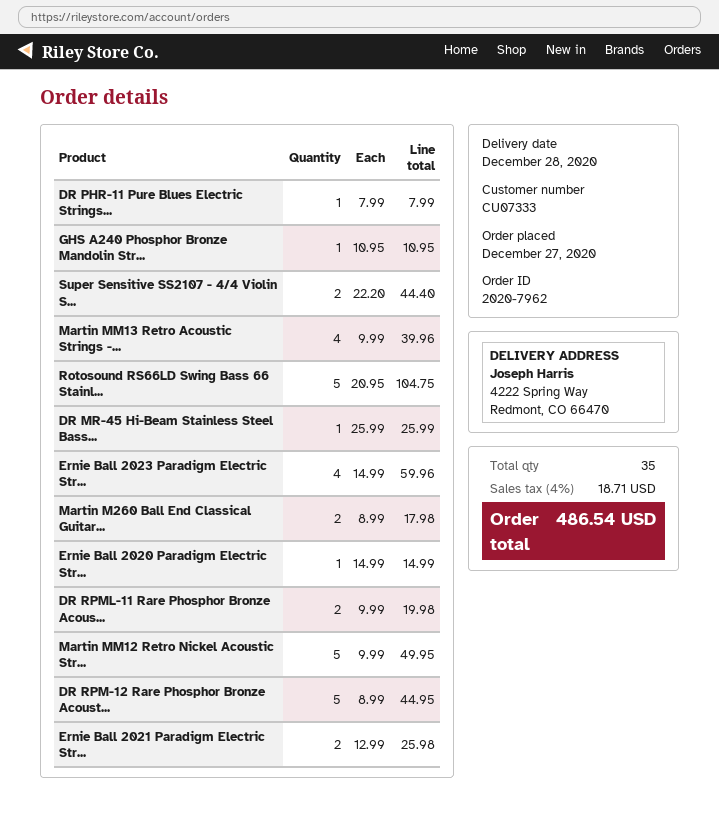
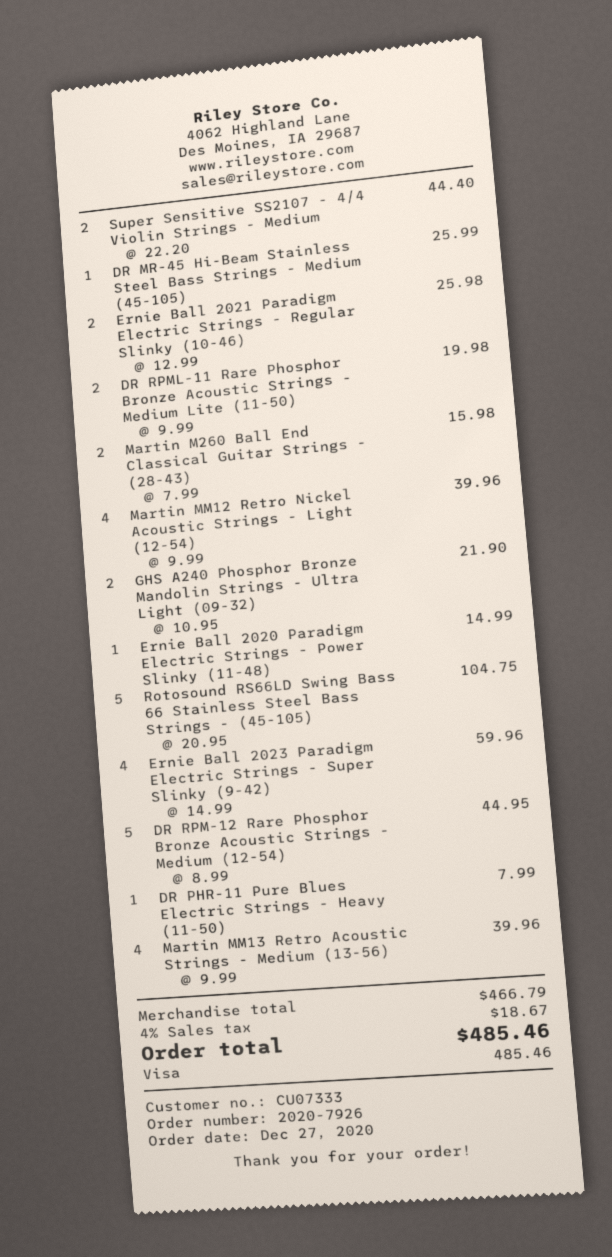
order number: 2020-7962 -> 2020-7926
GHS A240 Phosphor Bronze Mandolin Str...: 1 x 10.95 = 10.95 -> 2 x 10.95 = 21.90
Martin M260 Ball End Classical Guitar...: 2 x 8.99 = 17.98 -> 2 x 7.99 = 15.98
Martin MM12 Retro Nickel Acoustic Str...: 5 x 9.99 = 49.95 -> 4 x 9.99 = 39.96
tax: 4% = 18.71 -> 4% = 18.67
total: 486.54 -> 485.46

